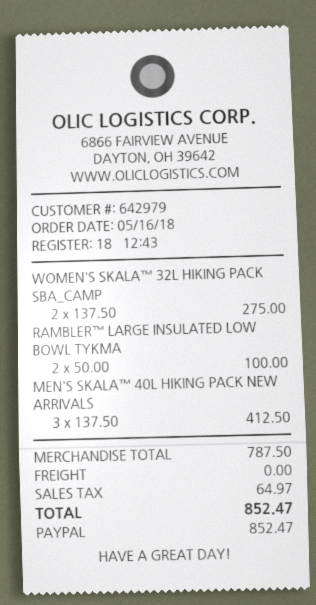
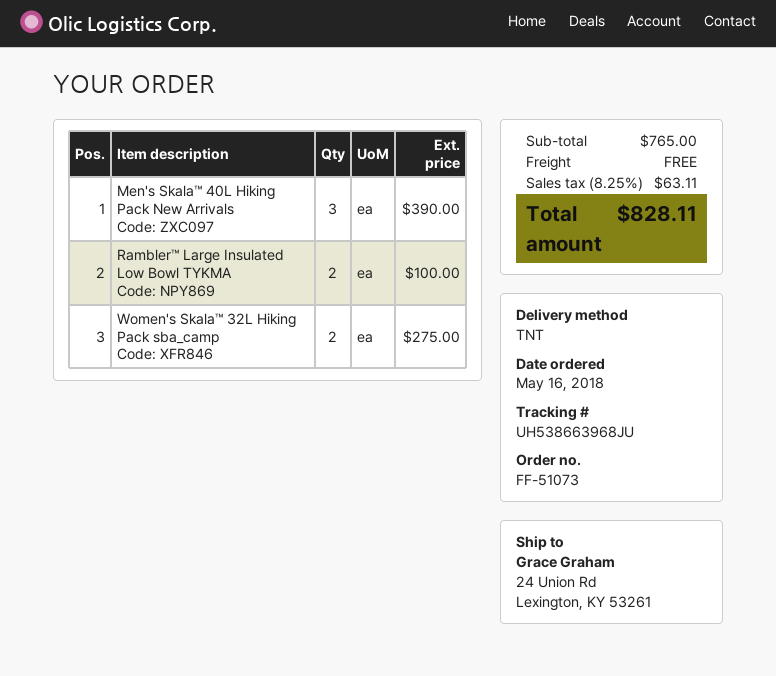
MEN'S SKALA™ 40L HIKING PACK NEW ARRIVALS: 3 for 412.50 -> 3 for 390.00
subtotal: 787.50 -> 765.00
tax: 64.97 -> 63.11
total: 852.47 -> 828.11

